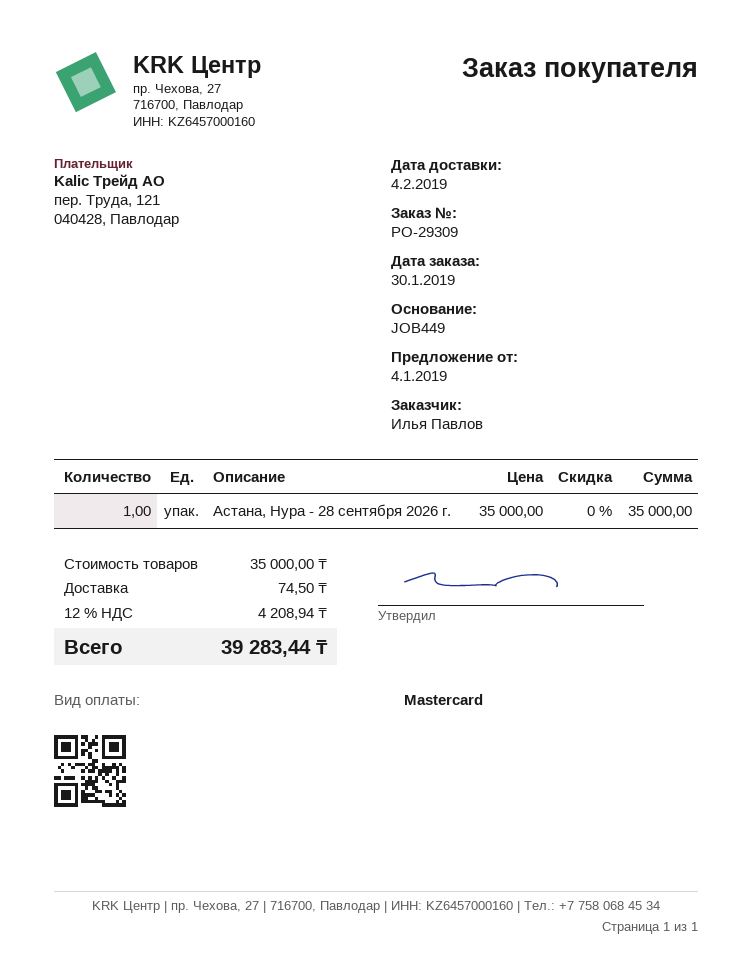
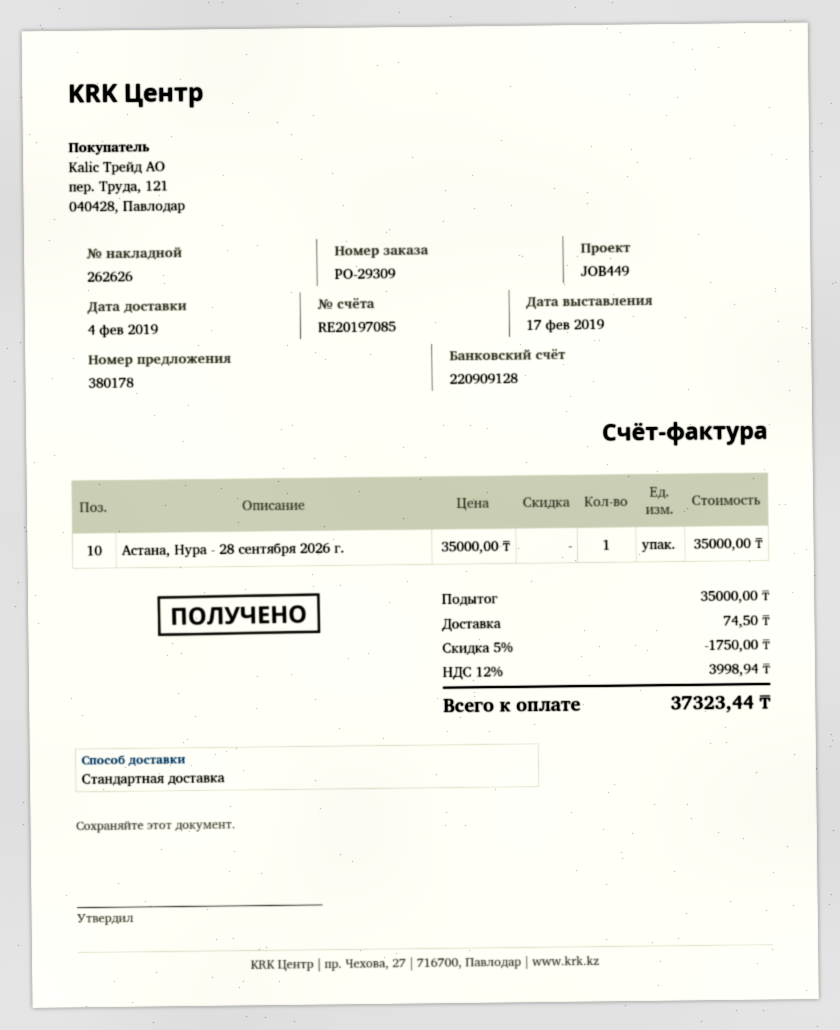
discount: none -> 5% = 1750.00
tax: 12% = 4208.94 -> 12% = 3998.94
total: 39283.44 -> 37323.44

